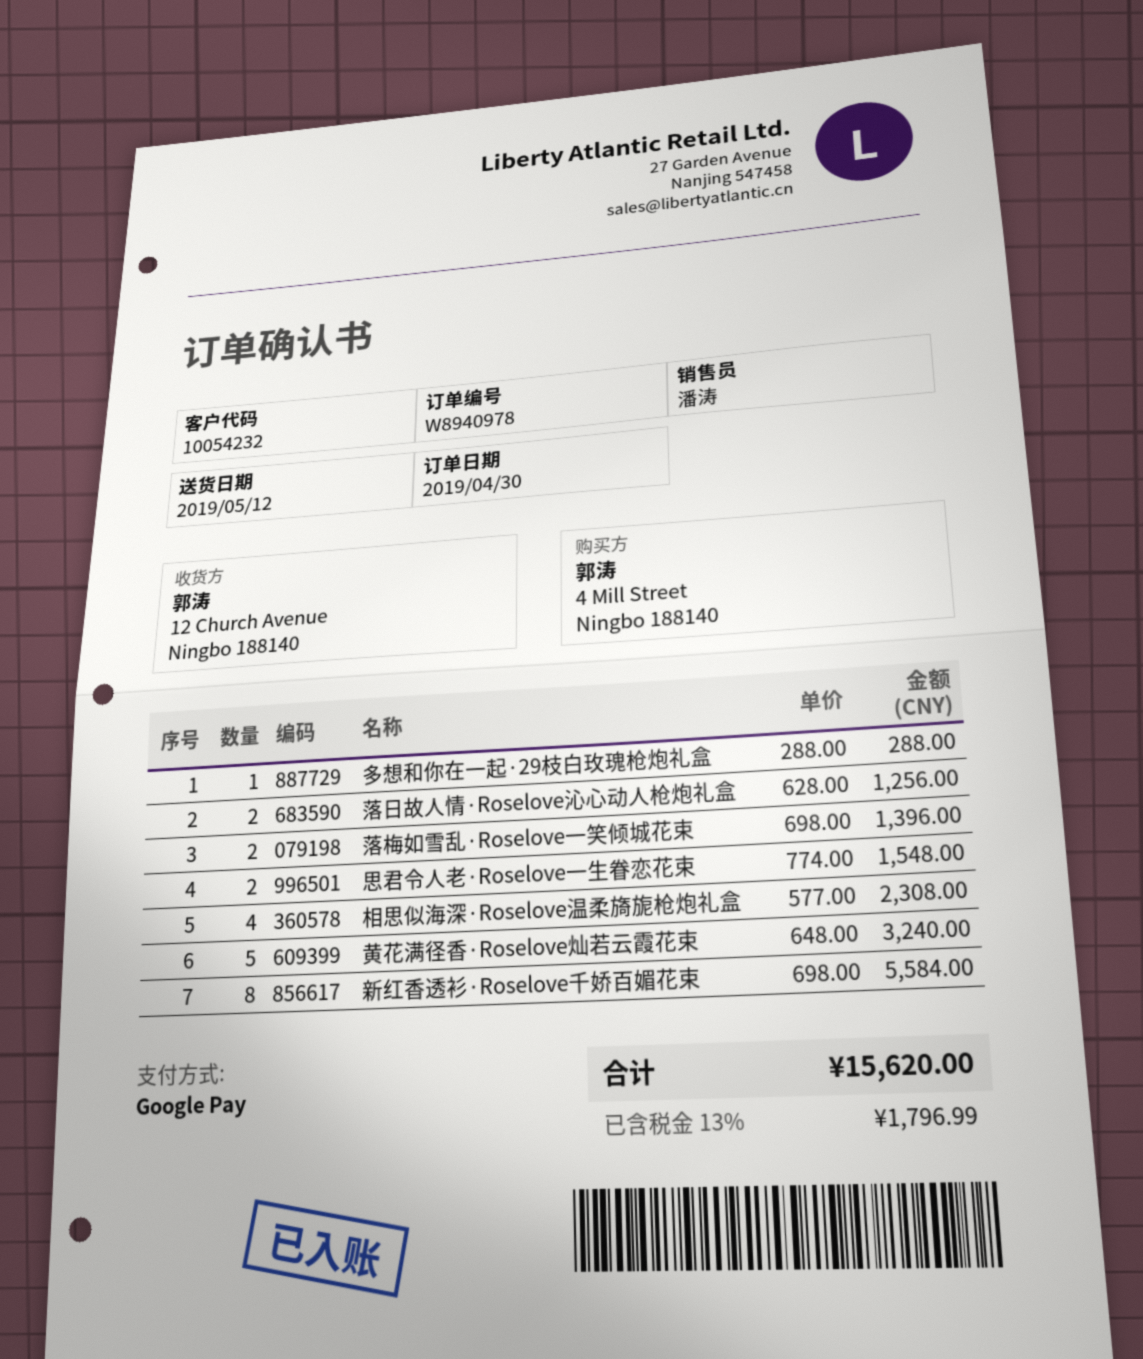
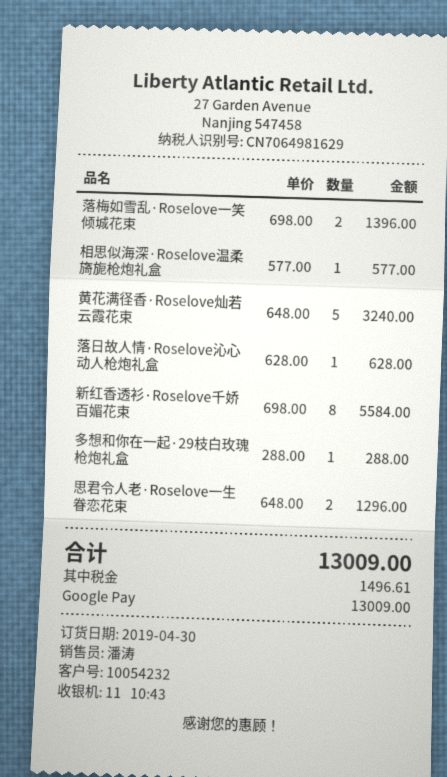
落日故人情·Roselove沁心动人枪炮礼盒: 2 x 628.00 = 1256.00 -> 1 x 628.00 = 628.00
思君令人老·Roselove一生眷恋花束: 2 x 774.00 = 1548.00 -> 2 x 648.00 = 1296.00
相思似海深·Roselove温柔旖旎枪炮礼盒: 4 x 577.00 = 2308.00 -> 1 x 577.00 = 577.00
tax: 1796.99 -> 1496.61
total: 15620.00 -> 13009.00

